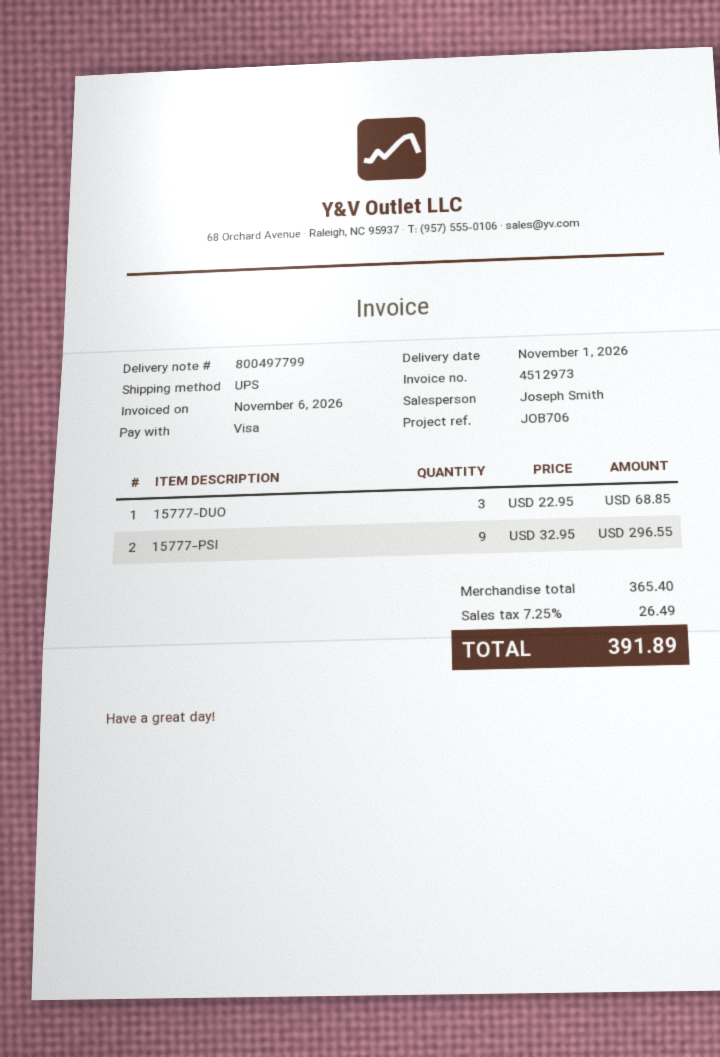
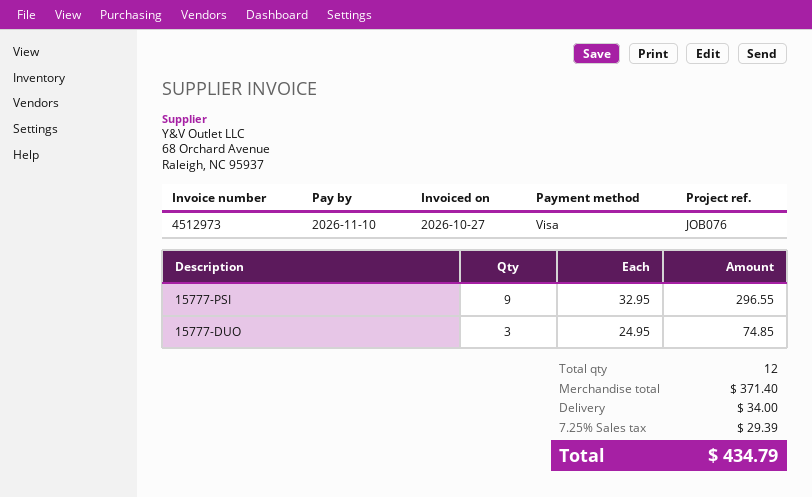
invoice date: 2026-11-06 -> 2026-10-27
reference: JOB706 -> JOB076
15777-DUO: 3 x 22.95 = 68.85 -> 3 x 24.95 = 74.85
subtotal: 365.40 -> 371.40
shipping: none -> 34.00
tax: 7.25% = 26.49 -> 7.25% = 29.39
total: 391.89 -> 434.79

